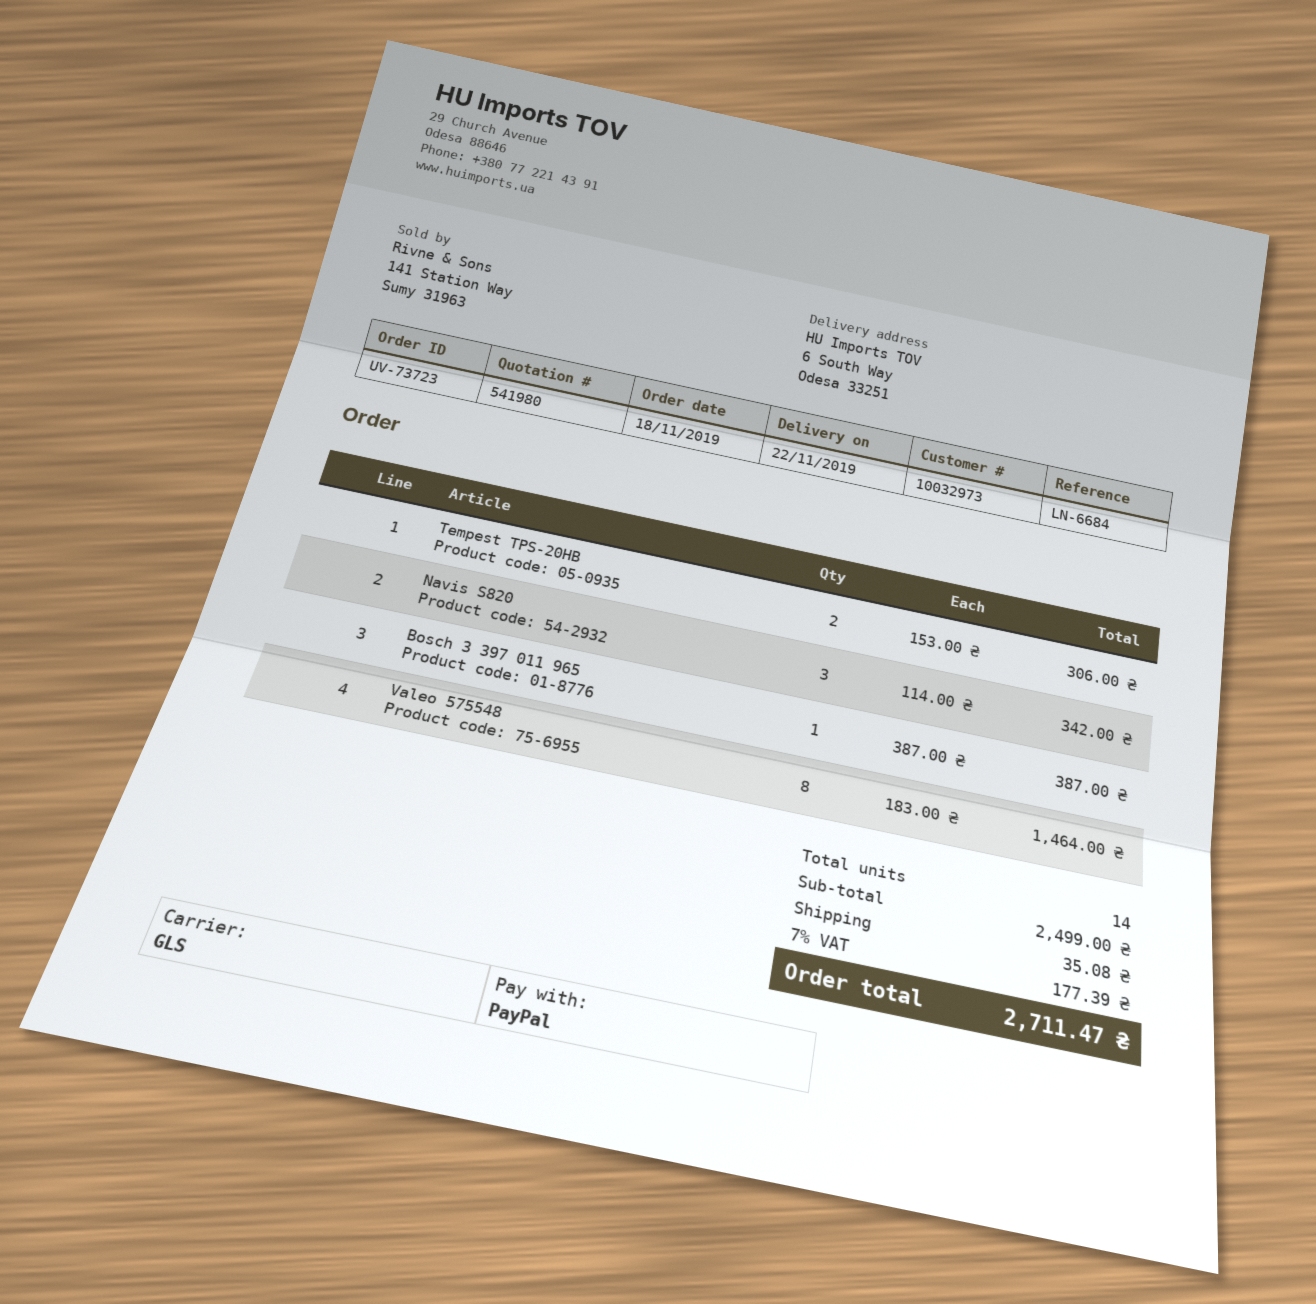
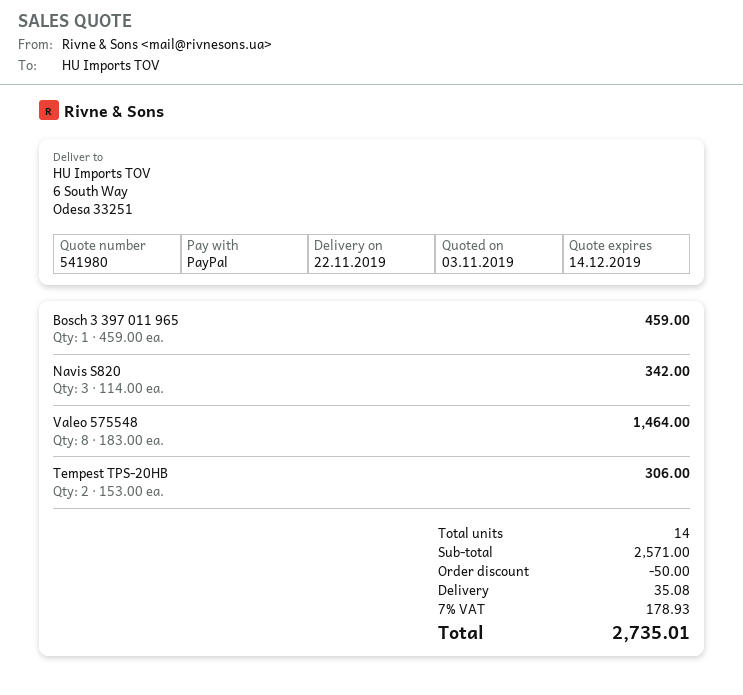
Bosch 3 397 011 965: 1 x 387.00 = 387.00 -> 1 x 459.00 = 459.00
subtotal: 2499.00 -> 2571.00
discount: none -> 50.00
tax: 7% = 177.39 -> 7% = 178.93
total: 2711.47 -> 2735.01

